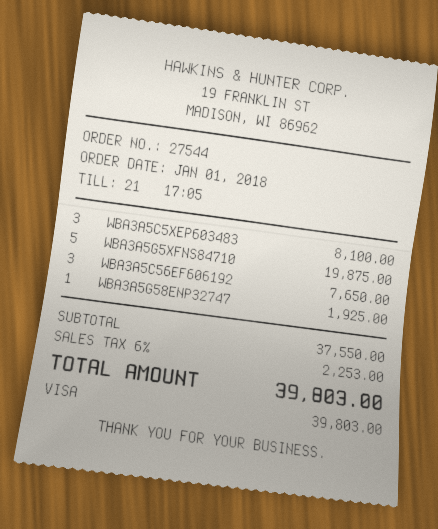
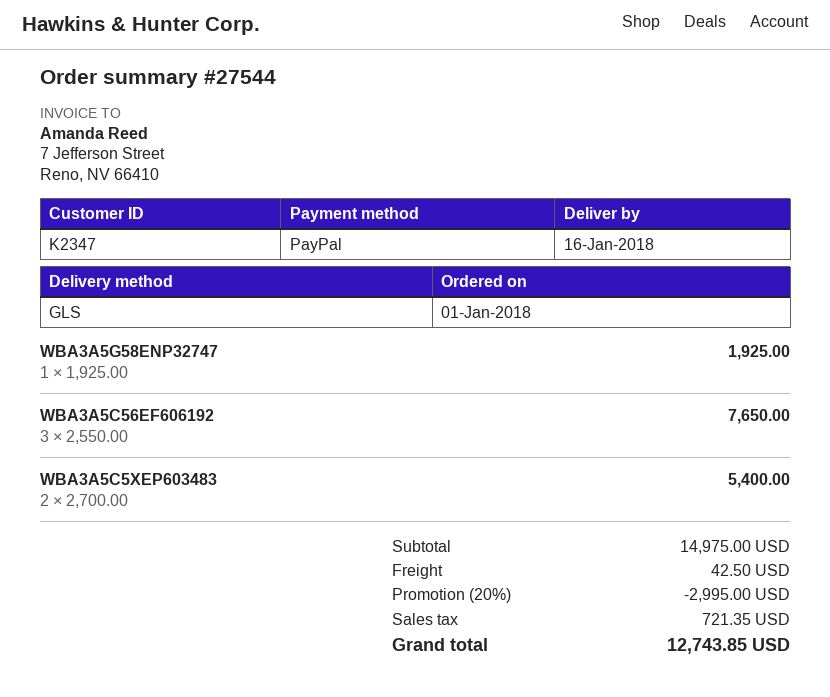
payment method: Visa -> PayPal
WBA3A5C5XEP603483: 3 for 8100.00 -> 2 for 5400.00
WBA3A5G5XFNS84710: 5 for 19875.00 -> none
subtotal: 37550.00 -> 14975.00
discount: none -> 20% = 2995.00
shipping: none -> 42.50
tax: 2253.00 -> 721.35
total: 39803.00 -> 12743.85

